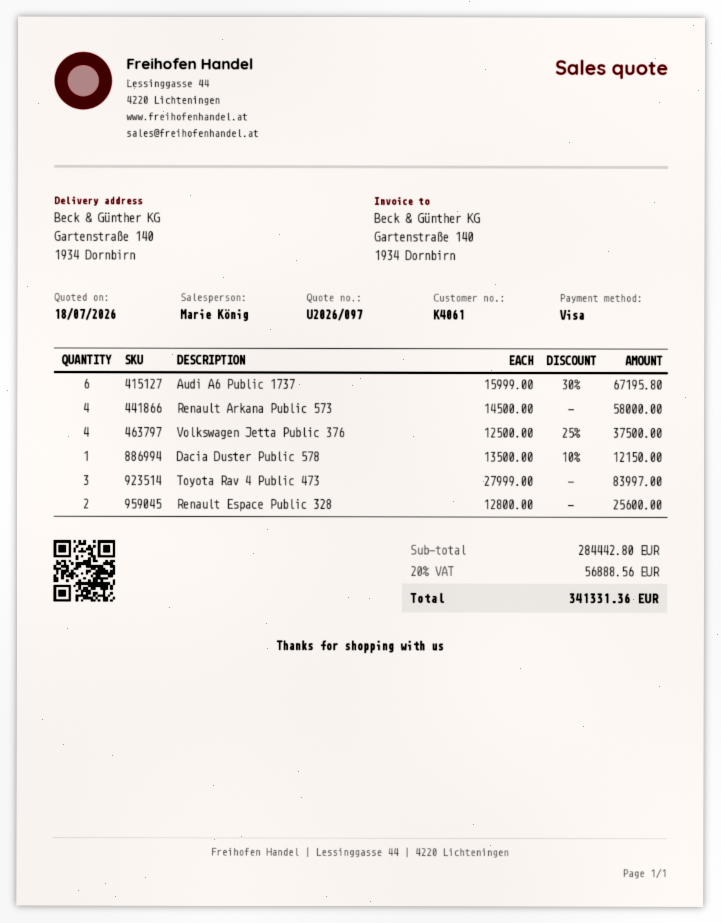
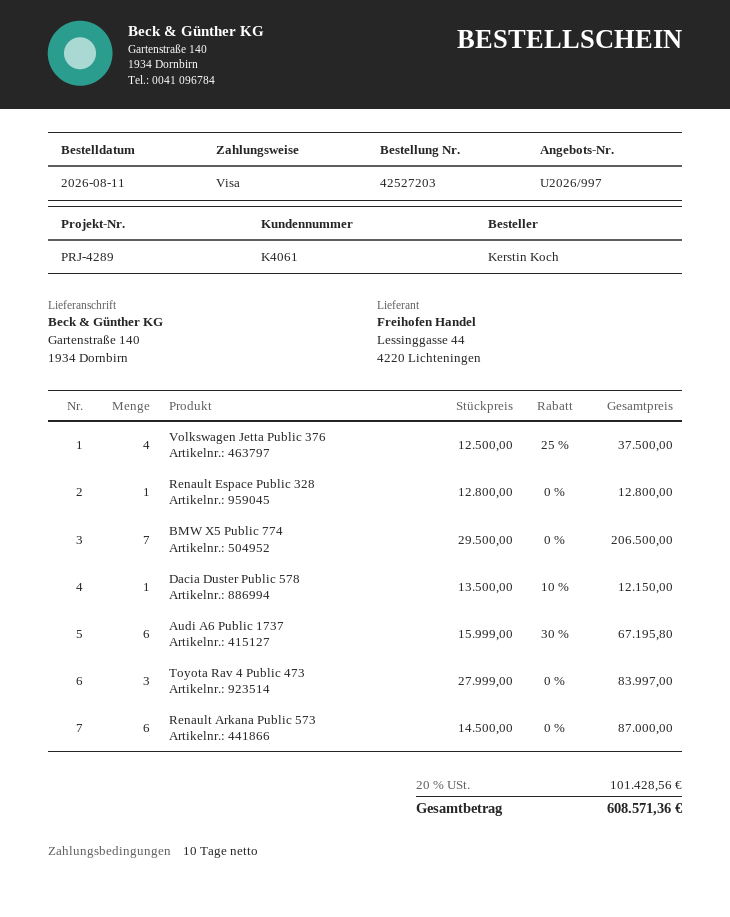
quote number: U2026/097 -> U2026/997
Renault Arkana Public 573: 4 x 14500.00 = 58000.00 -> 6 x 14500.00 = 87000.00
Renault Espace Public 328: 2 x 12800.00 = 25600.00 -> 1 x 12800.00 = 12800.00
BMW X5 Public 774: none -> 7 x 29500.00 = 206500.00
tax: 20% = 56888.56 -> 20% = 101428.56
total: 341331.36 -> 608571.36

